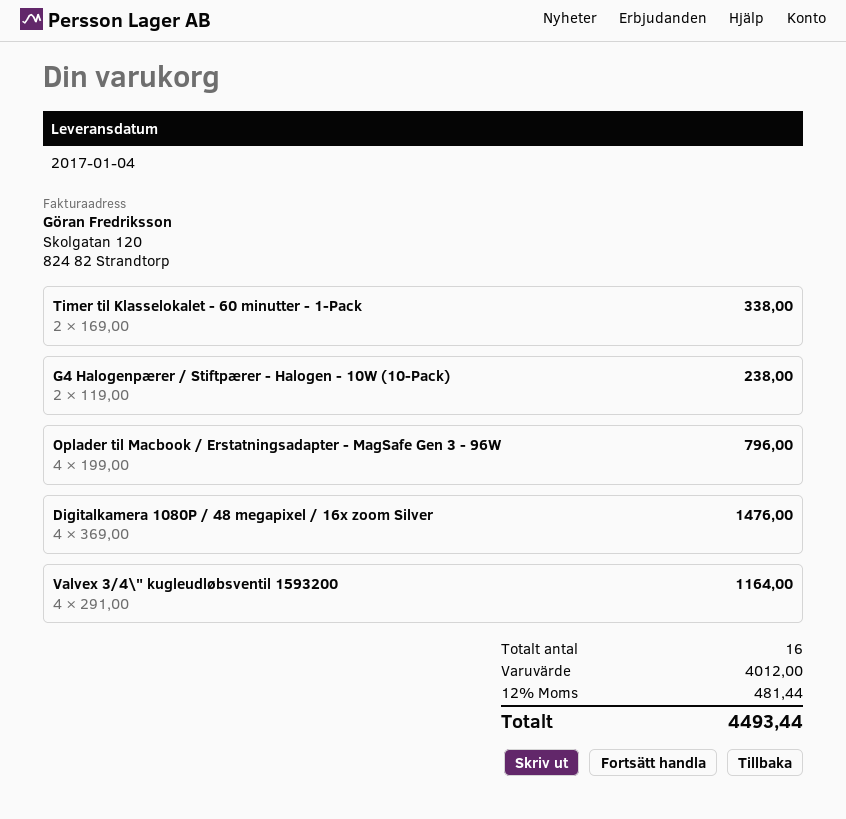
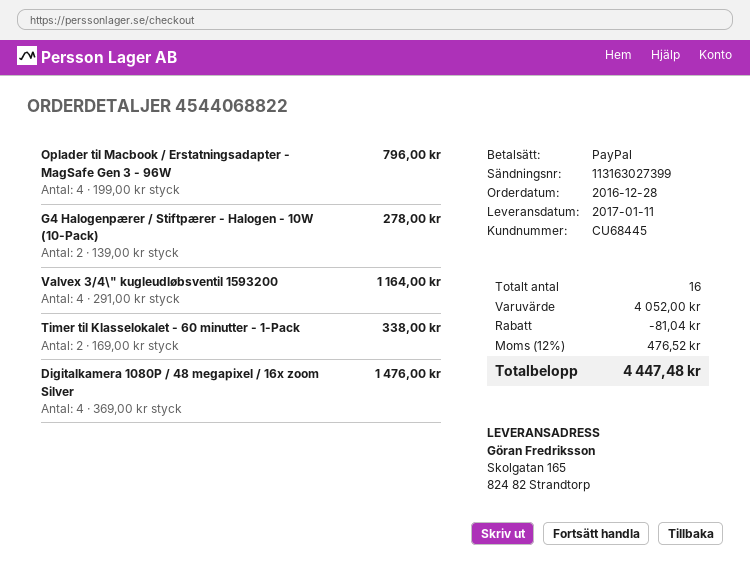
delivery date: 2017-01-04 -> 2017-01-11
G4 Halogenpærer / Stiftpærer - Halogen - 10W (10-Pack): 2 x 119.00 = 238.00 -> 2 x 139.00 = 278.00
subtotal: 4012.00 -> 4052.00
discount: none -> 81.04
tax: 12% = 481.44 -> 12% = 476.52
total: 4493.44 -> 4447.48

